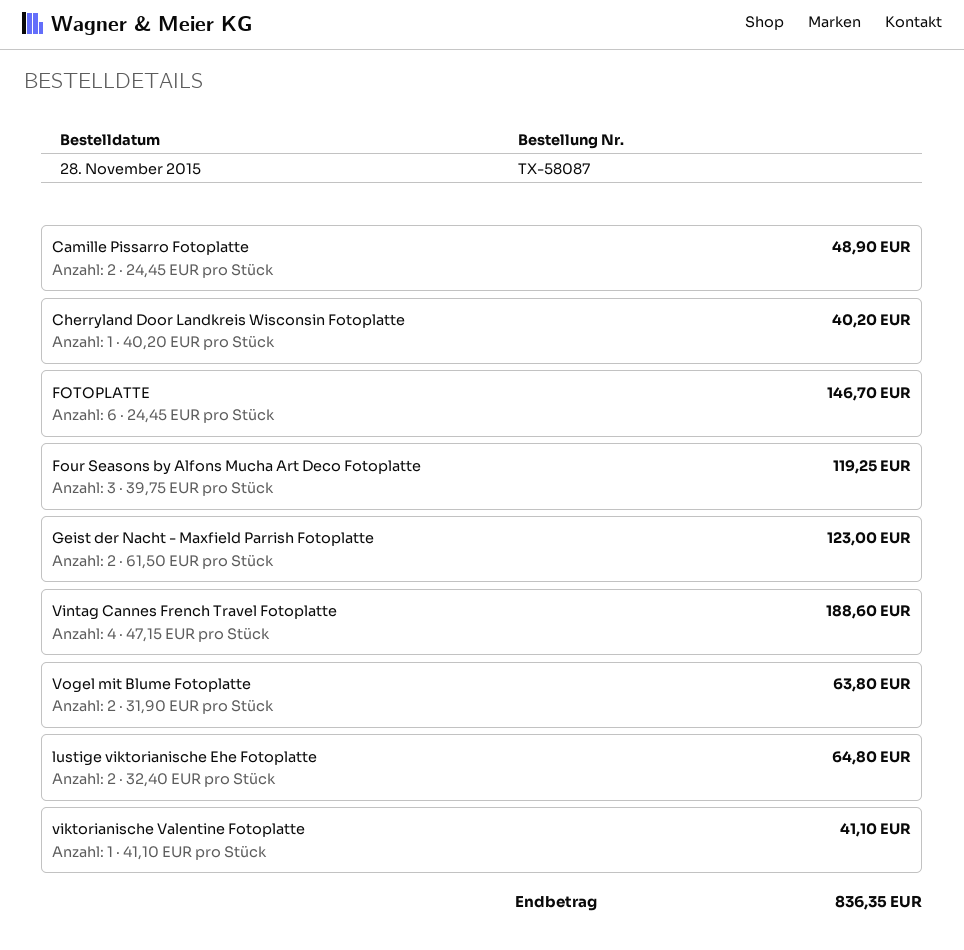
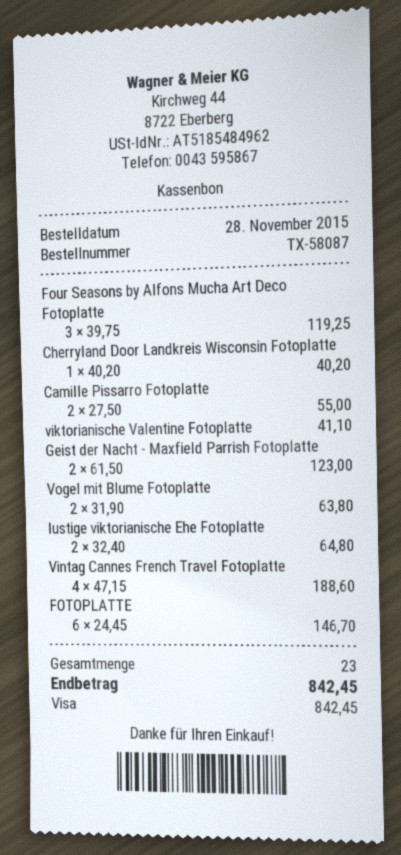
Camille Pissarro Fotoplatte: 2 x 24.45 = 48.90 -> 2 x 27.50 = 55.00
total: 836.35 -> 842.45

